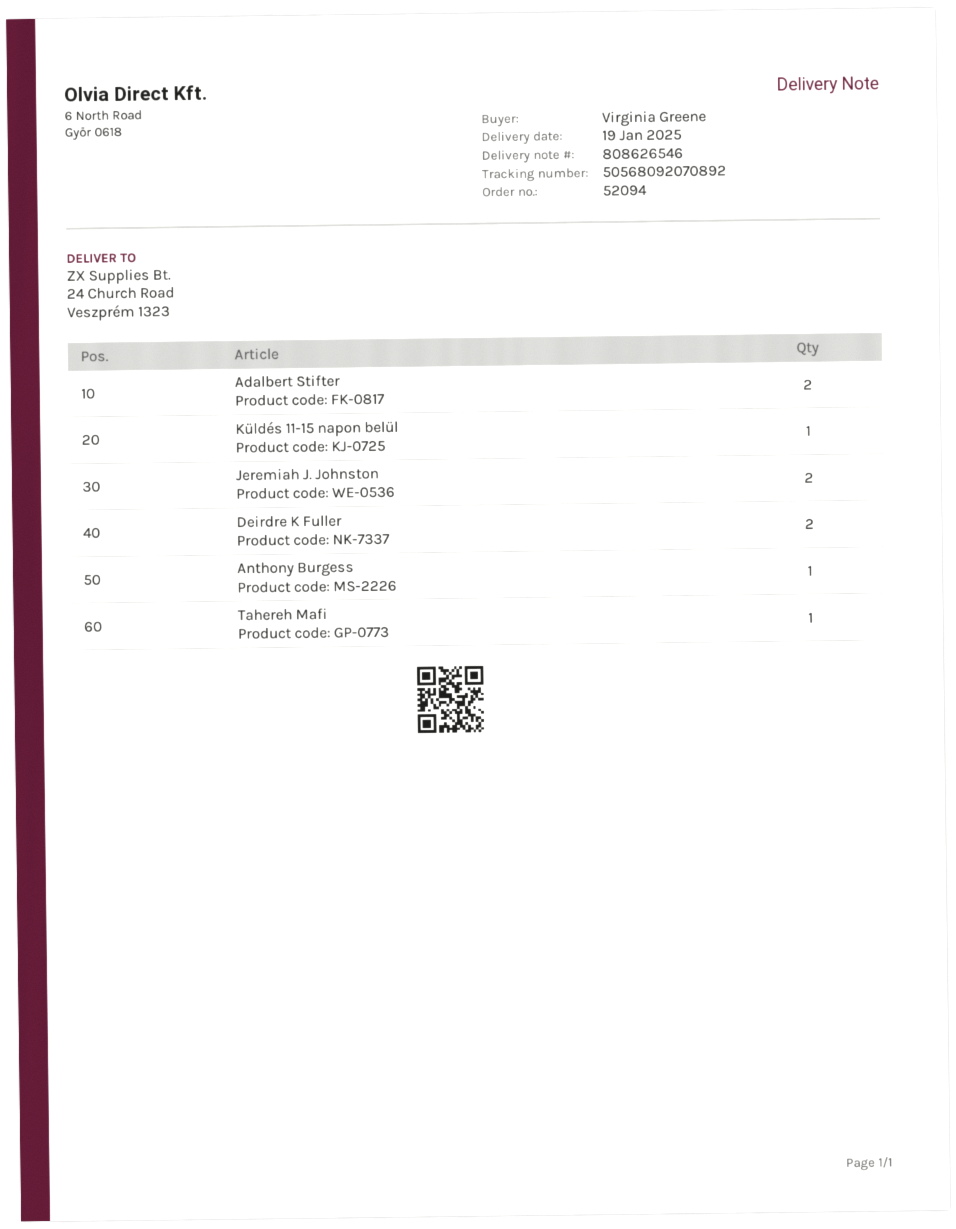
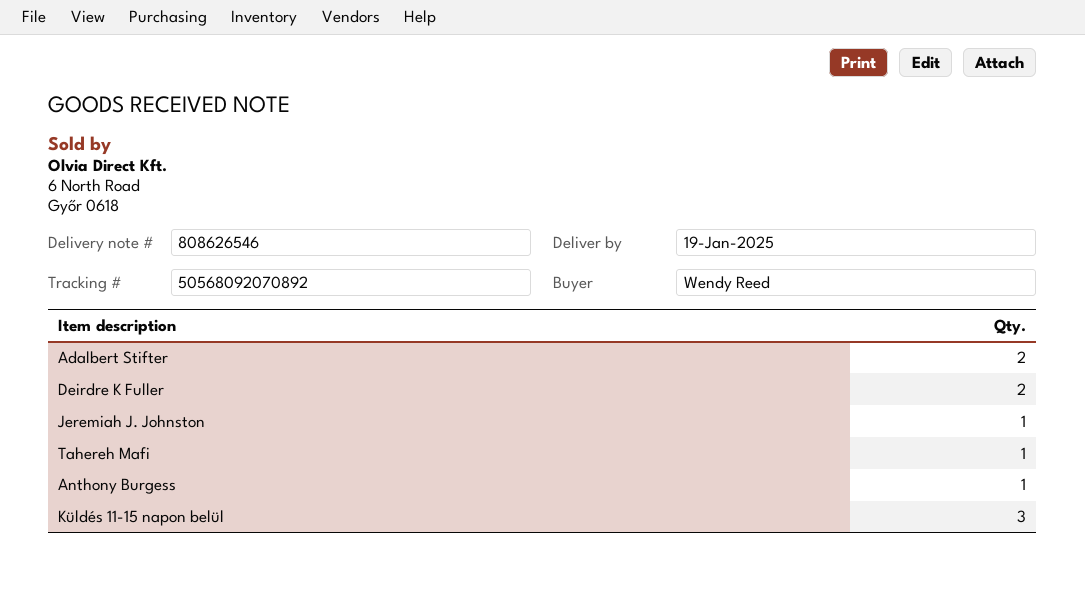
ordered by: Virginia Greene -> Wendy Reed
Küldés 11-15 napon belül: 1 -> 3
Jeremiah J. Johnston: 2 -> 1

